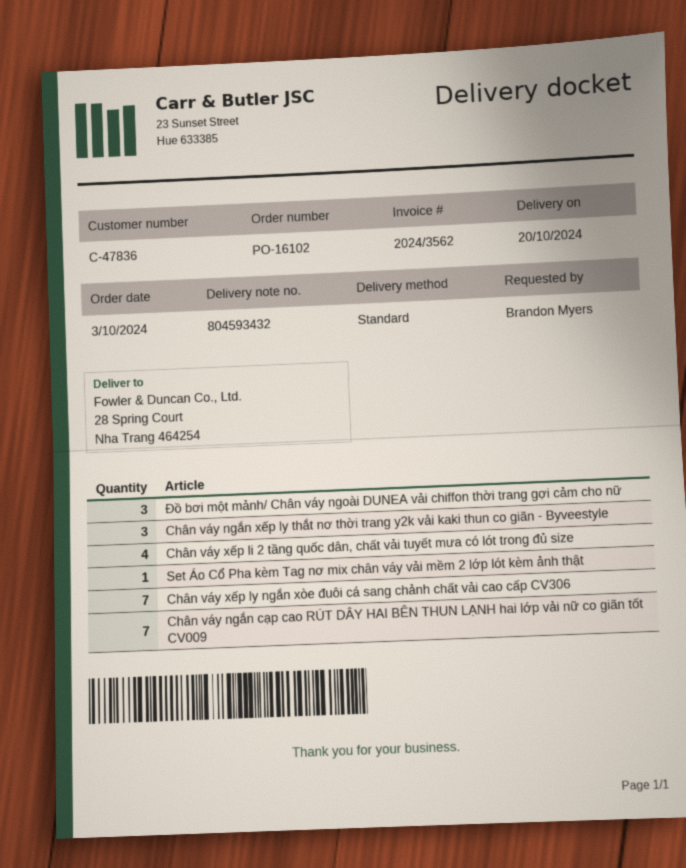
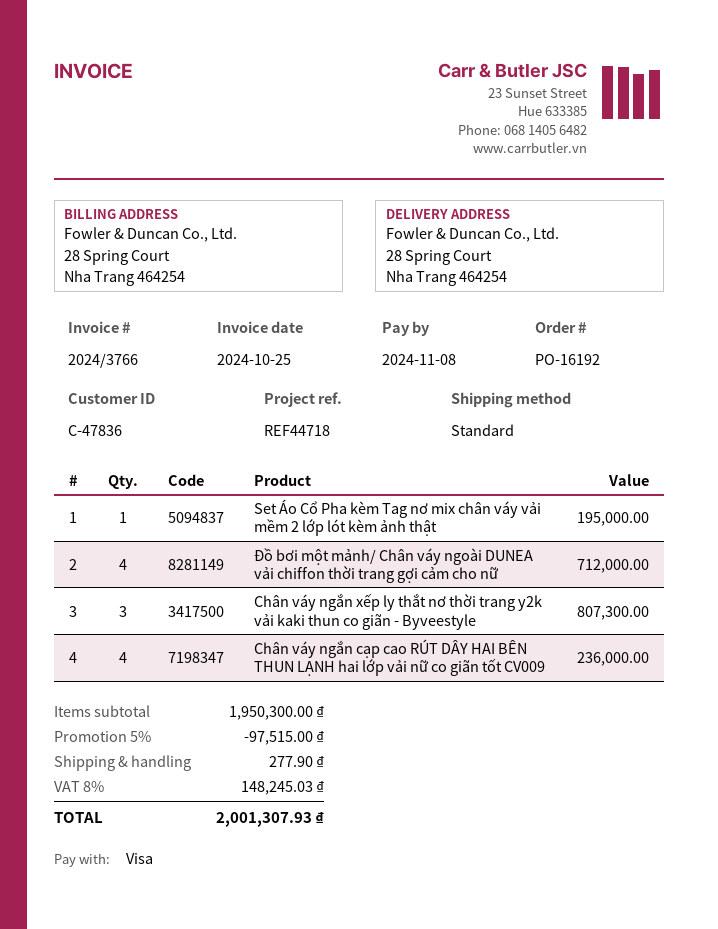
order number: PO-16102 -> PO-16192
invoice number: 2024/3562 -> 2024/3766
Đồ bơi một mảnh/ Chân váy ngoài DUNEA vải chiffon thời trang gợi cảm cho nữ: 3 -> 4
Chân váy xếp li 2 tầng quốc dân, chất vải tuyết mưa có lót trong đủ size: 4 -> none
Chân váy xếp ly ngắn xòe đuôi cá sang chảnh chất vải cao cấp CV306: 7 -> none
Chân váy ngắn cạp cao RÚT DÂY HAI BÊN THUN LẠNH hai lớp vải nữ co giãn tốt CV009: 7 -> 4

